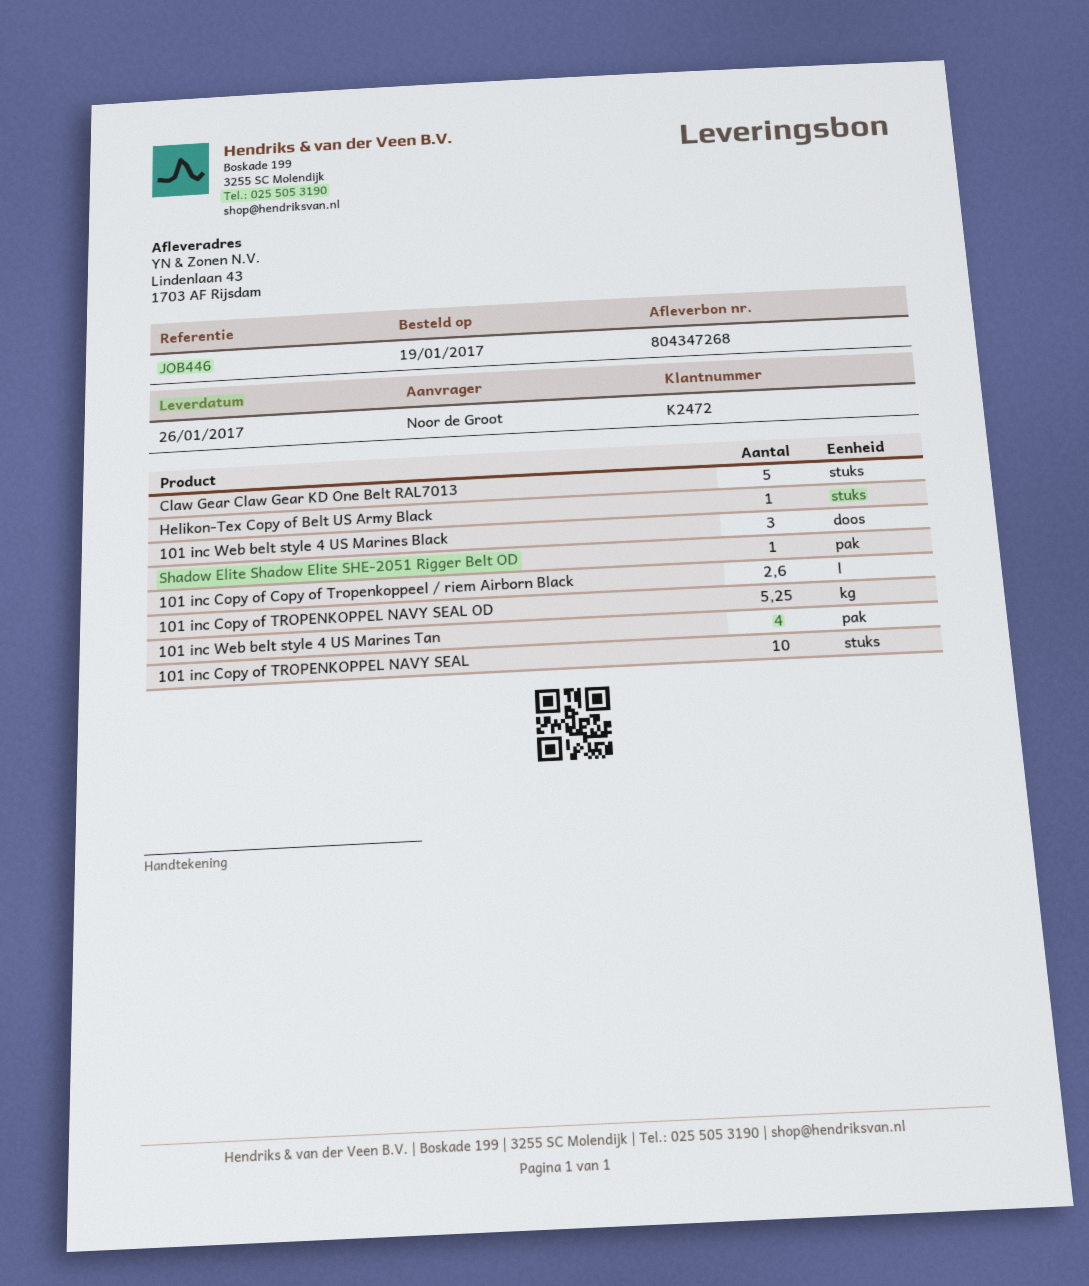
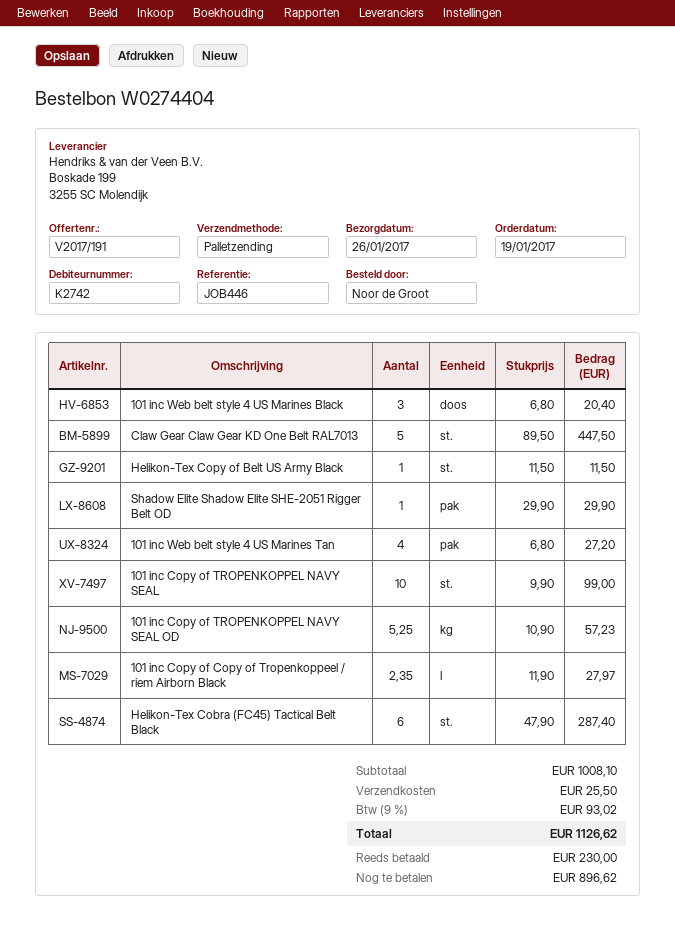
customer number: K2472 -> K2742
101 inc Copy of Copy of Tropenkoppeel / riem Airborn Black: 2.6 -> 2.35
Helikon-Tex Cobra (FC45) Tactical Belt Black: none -> 6

